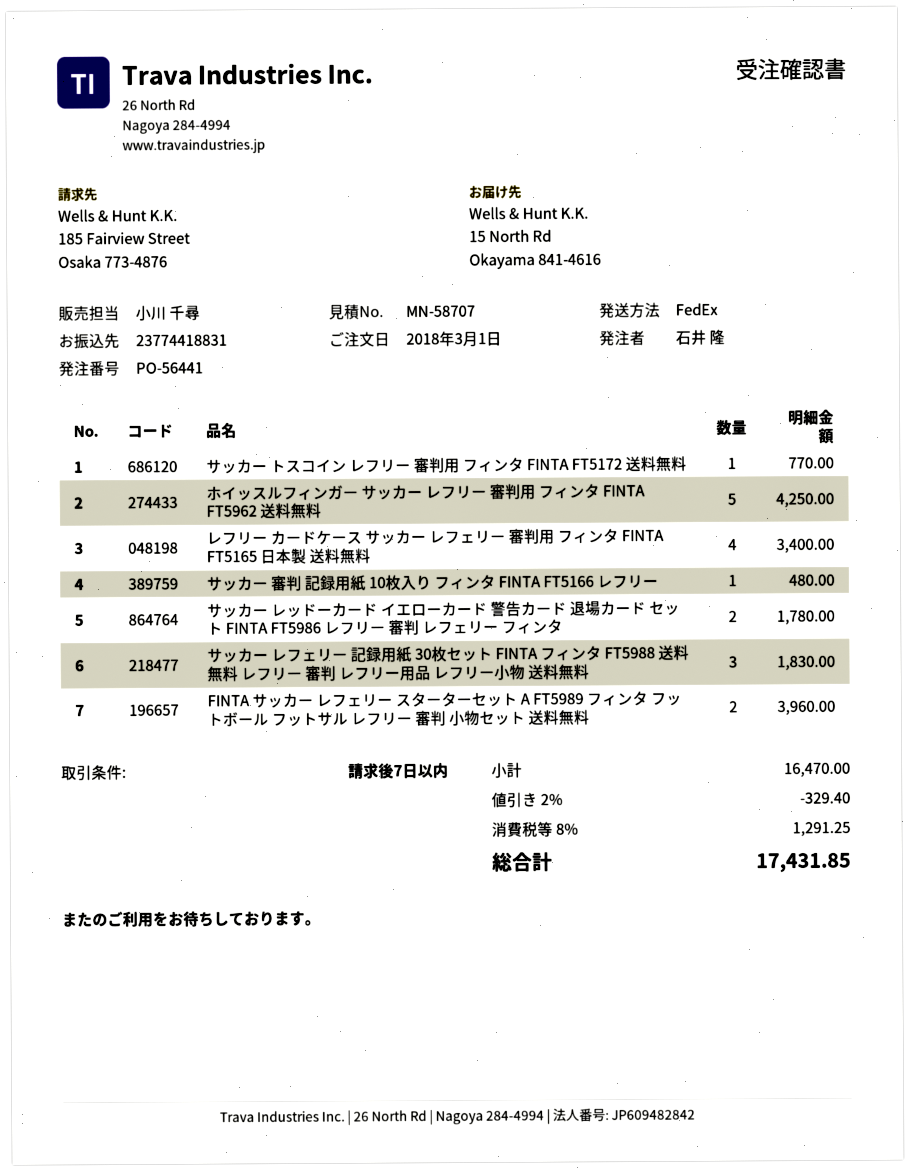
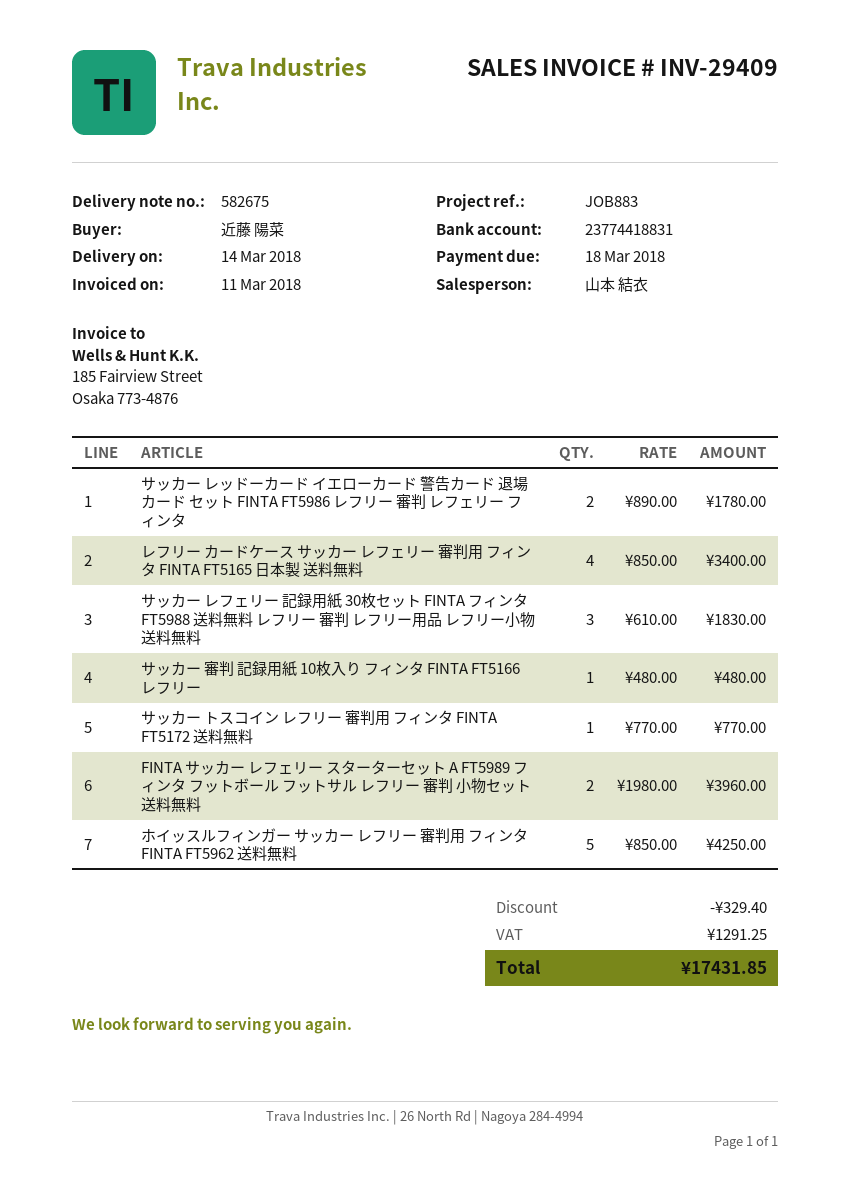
ordered by: 石井 隆 -> 近藤 陽菜
sales rep: 小川 千尋 -> 山本 結衣

